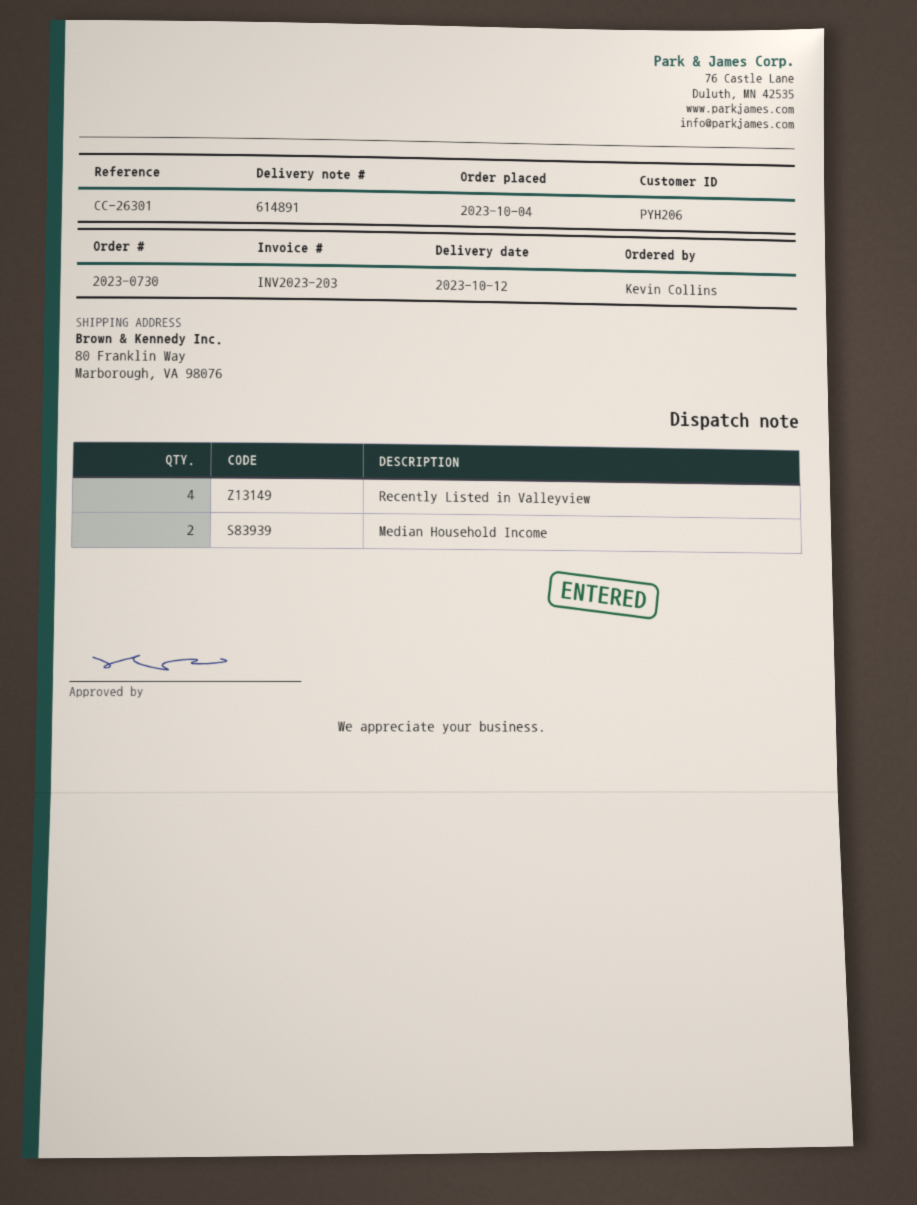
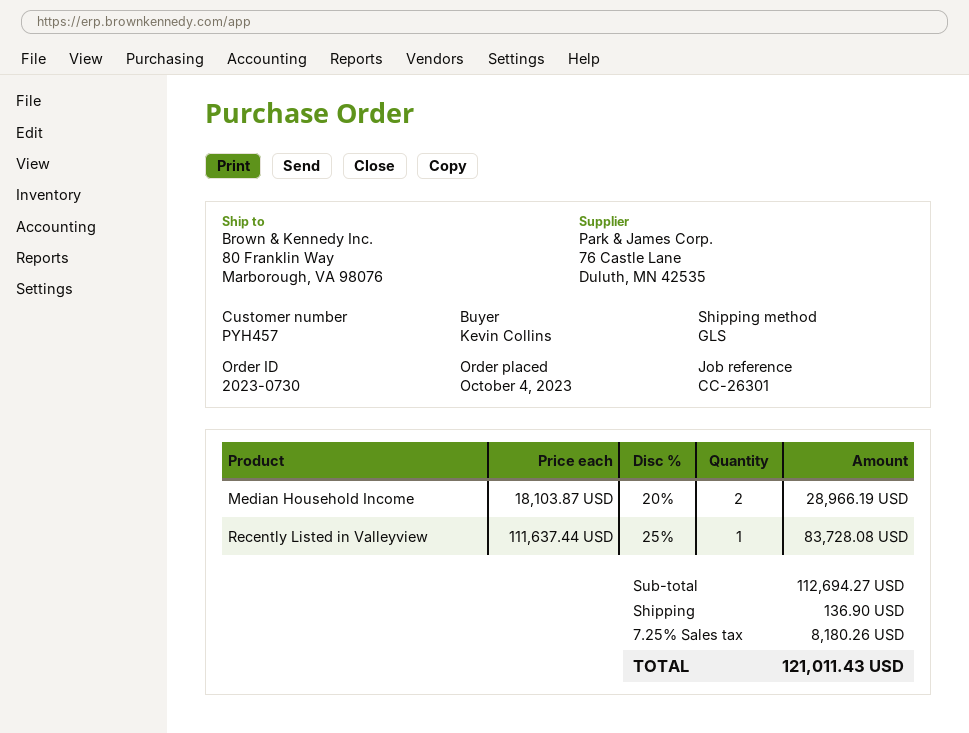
customer number: PYH206 -> PYH457
Recently Listed in Valleyview: 4 -> 1

